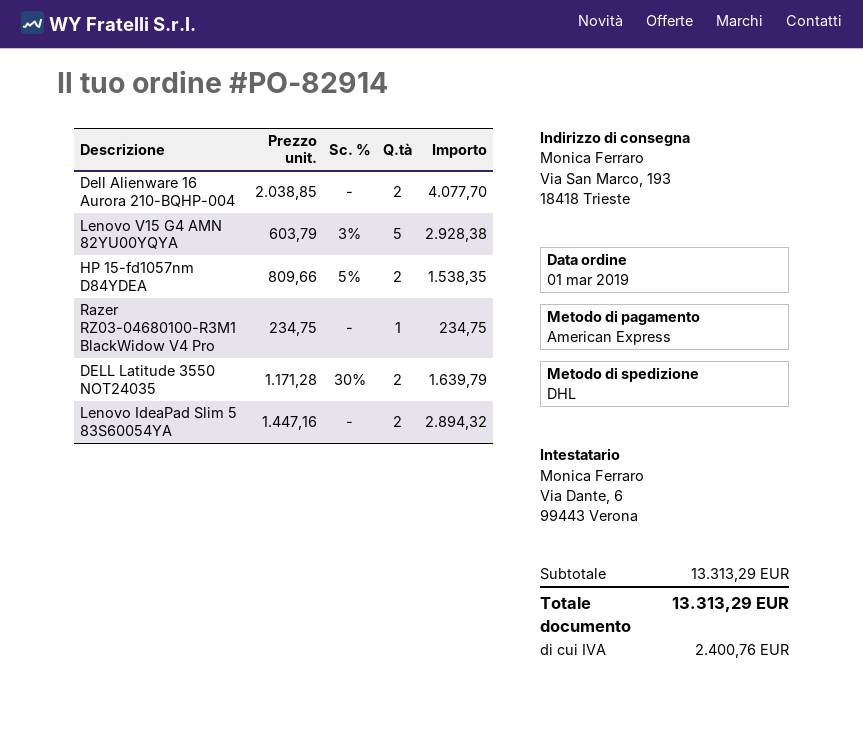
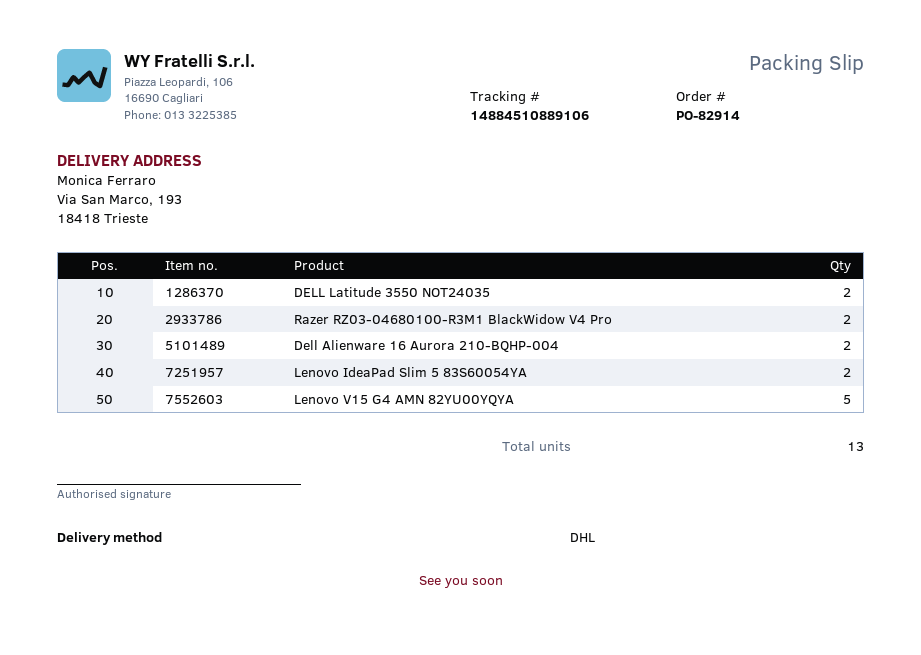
HP 15-fd1057nm D84YDEA: 2 -> none
Razer RZ03-04680100-R3M1 BlackWidow V4 Pro: 1 -> 2

